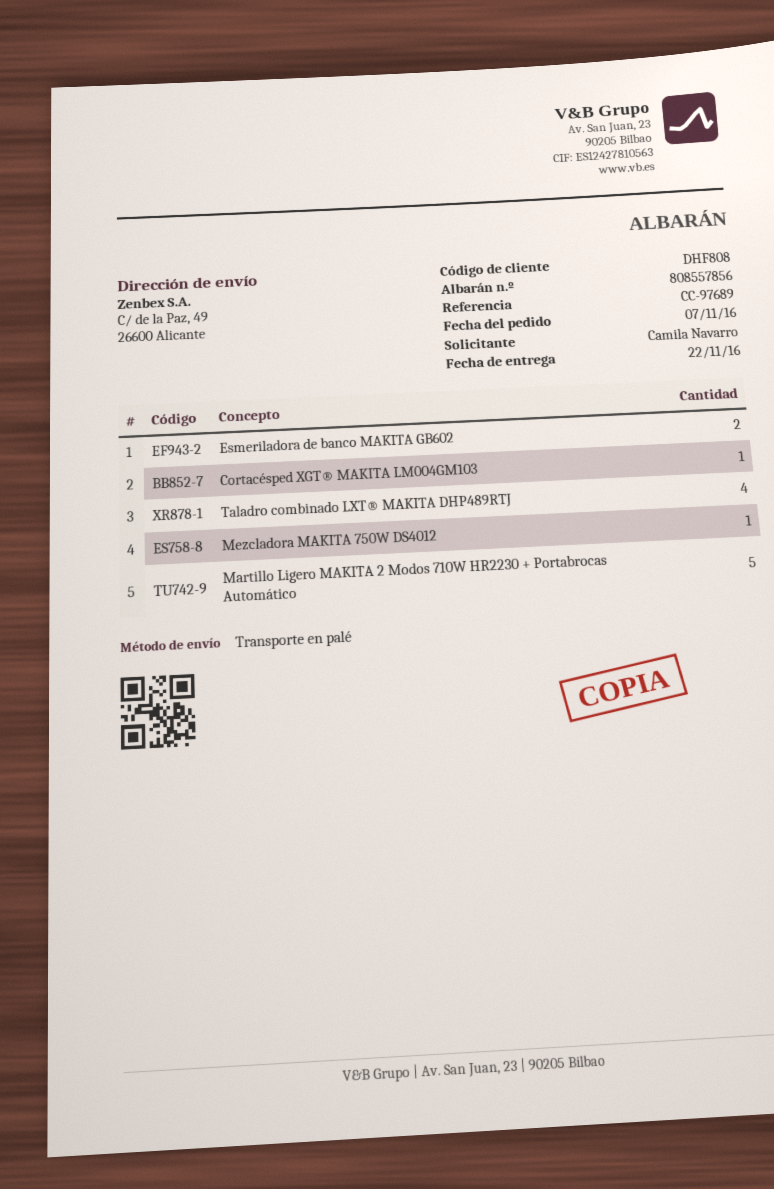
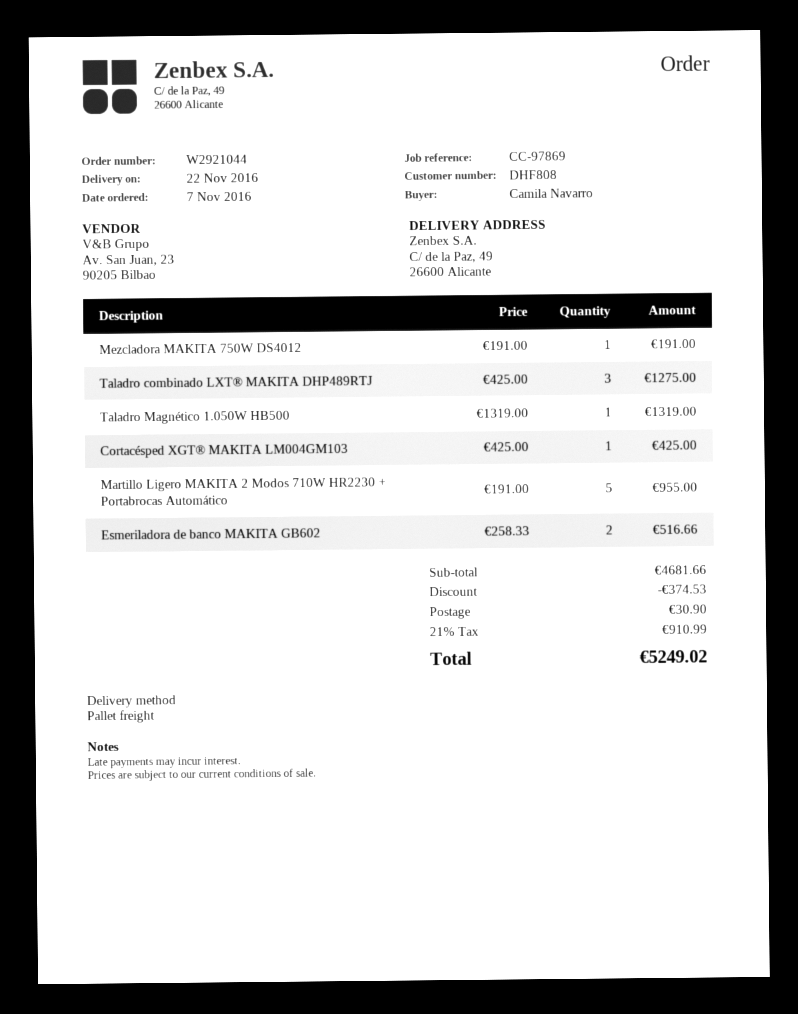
reference: CC-97689 -> CC-97869
Taladro combinado LXT® MAKITA DHP489RTJ: 4 -> 3
Taladro Magnético 1.050W HB500: none -> 1

